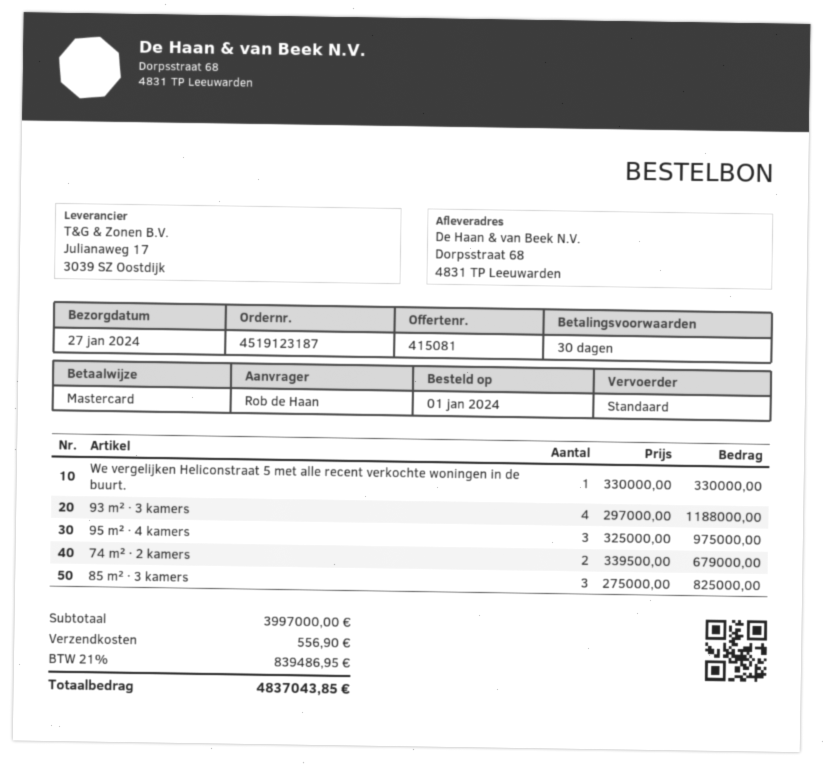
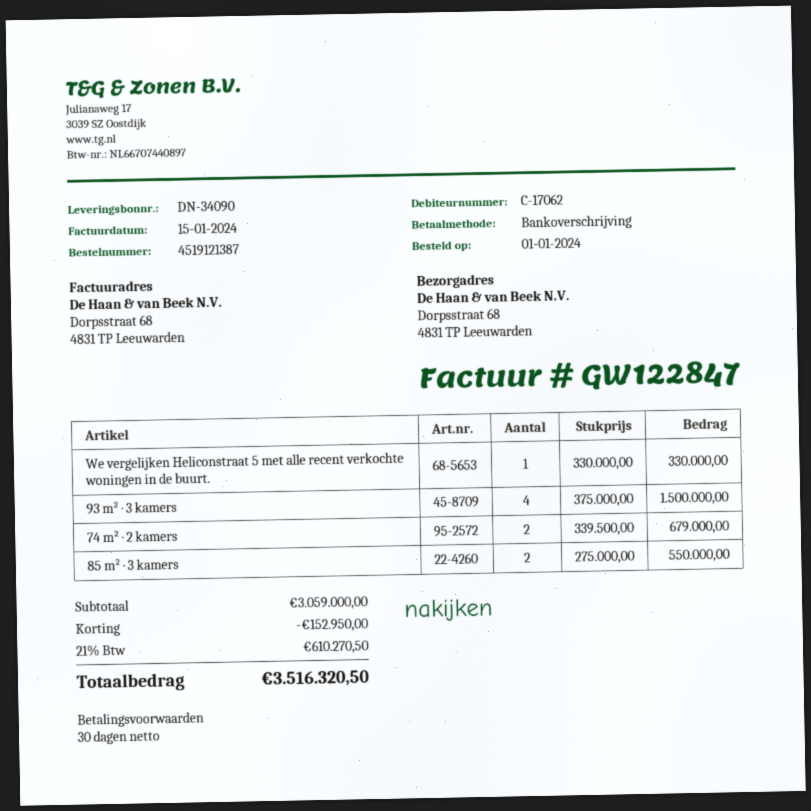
order number: 4519123187 -> 4519121387
payment method: Mastercard -> bank transfer
93 m² · 3 kamers: 4 x 297000.00 = 1188000.00 -> 4 x 375000.00 = 1500000.00
95 m² · 4 kamers: 3 x 325000.00 = 975000.00 -> none
85 m² · 3 kamers: 3 x 275000.00 = 825000.00 -> 2 x 275000.00 = 550000.00
subtotal: 3997000.00 -> 3059000.00
discount: none -> 152950.00
shipping: 556.90 -> none
tax: 21% = 839486.95 -> 21% = 610270.50
total: 4837043.85 -> 3516320.50

